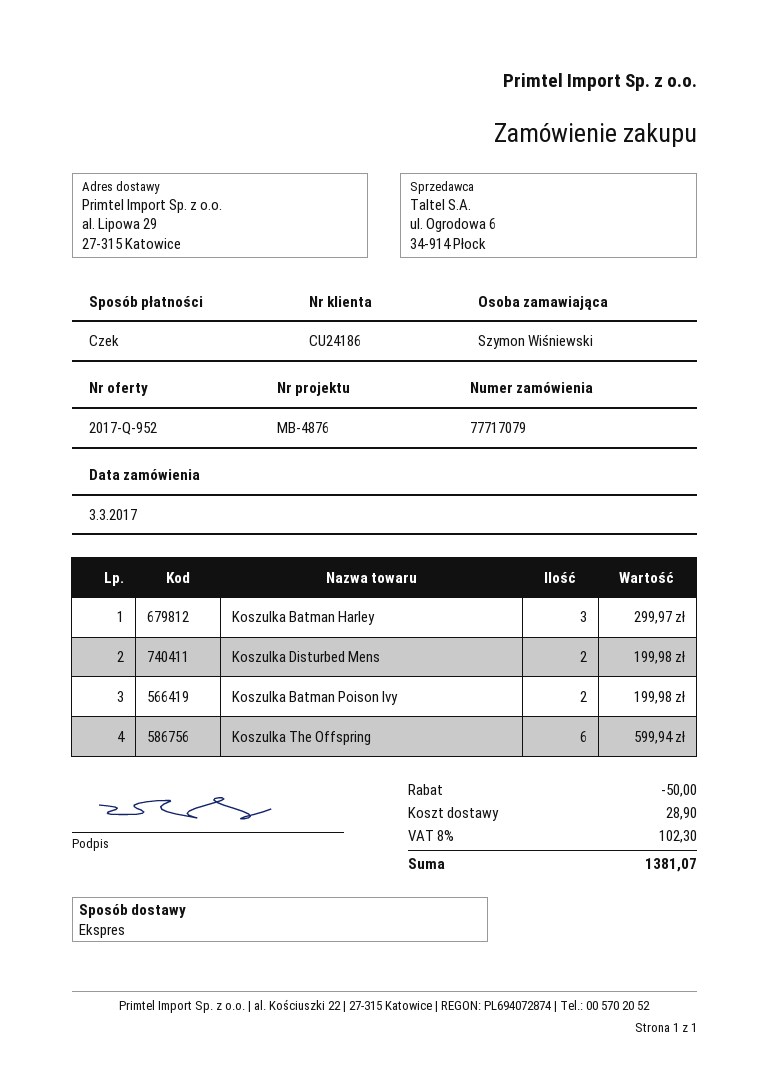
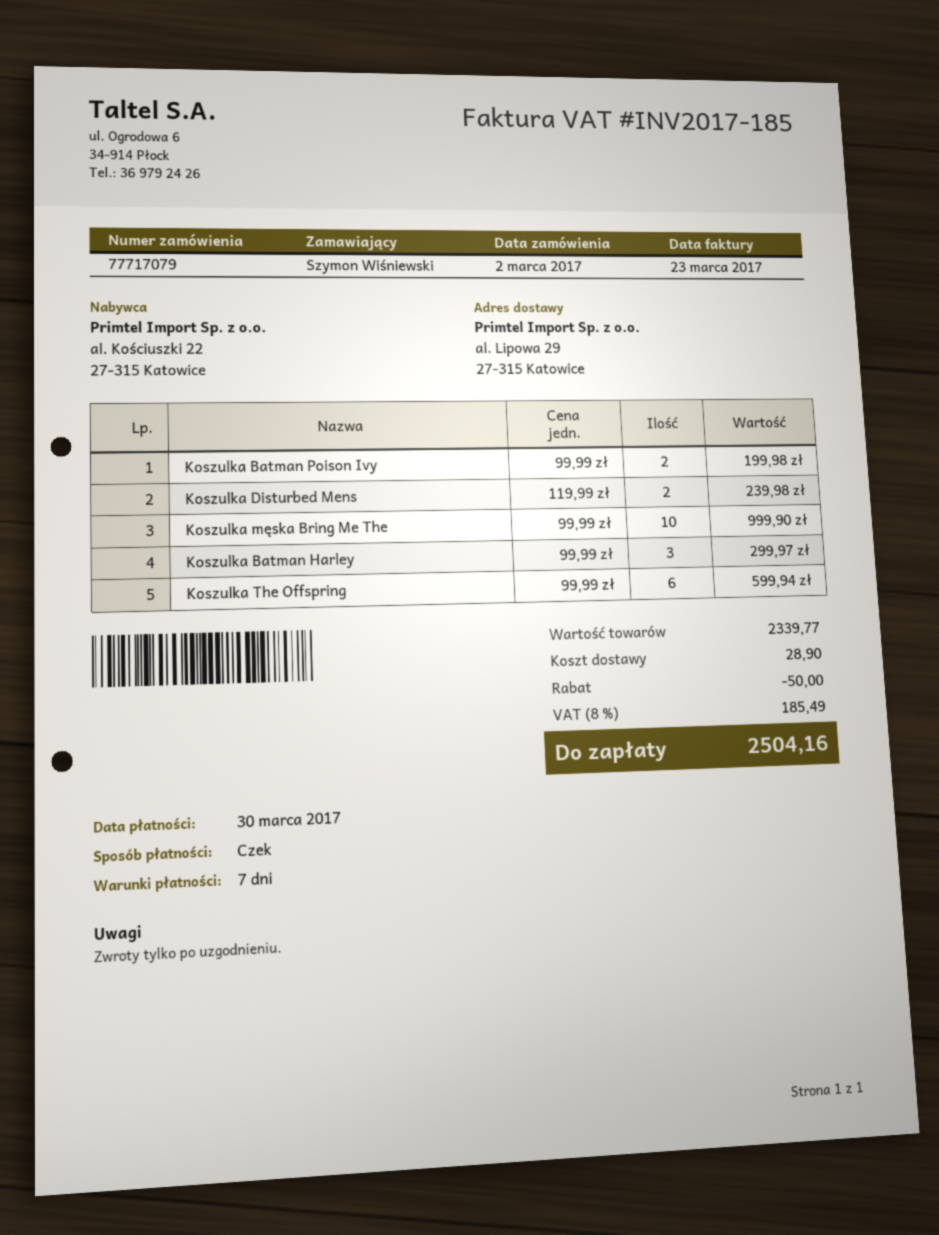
order date: 2017-03-03 -> 2017-03-02
Koszulka Disturbed Mens: 2 for 199.98 -> 2 for 239.98
Koszulka męska Bring Me The: none -> 10 for 999.90
tax: 8% = 102.30 -> 8% = 185.49
total: 1381.07 -> 2504.16

